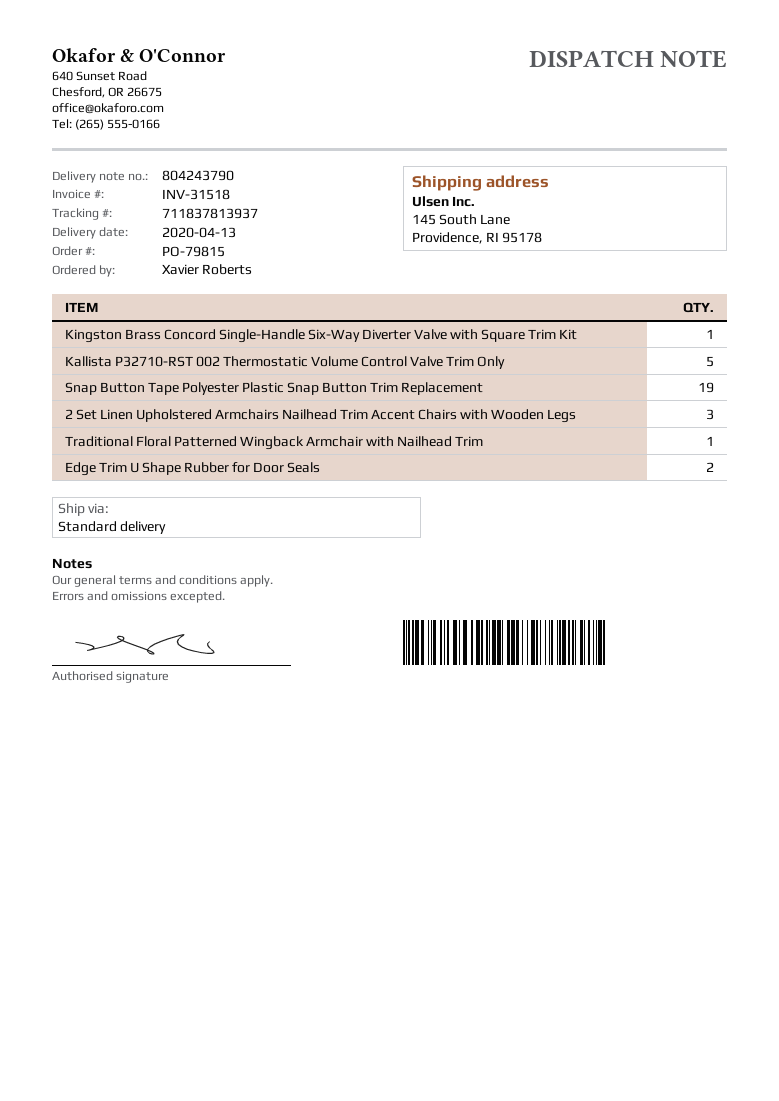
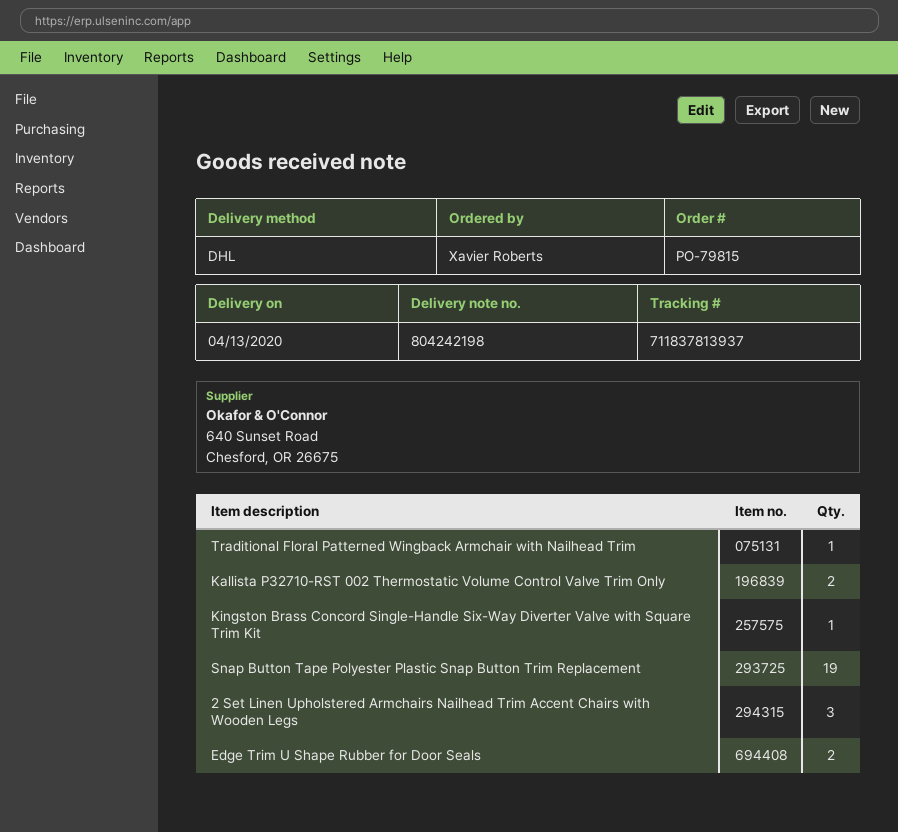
delivery note number: 804243790 -> 804242198
shipping method: standard -> DHL
Kallista P32710-RST 002 Thermostatic Volume Control Valve Trim Only: 5 -> 2

